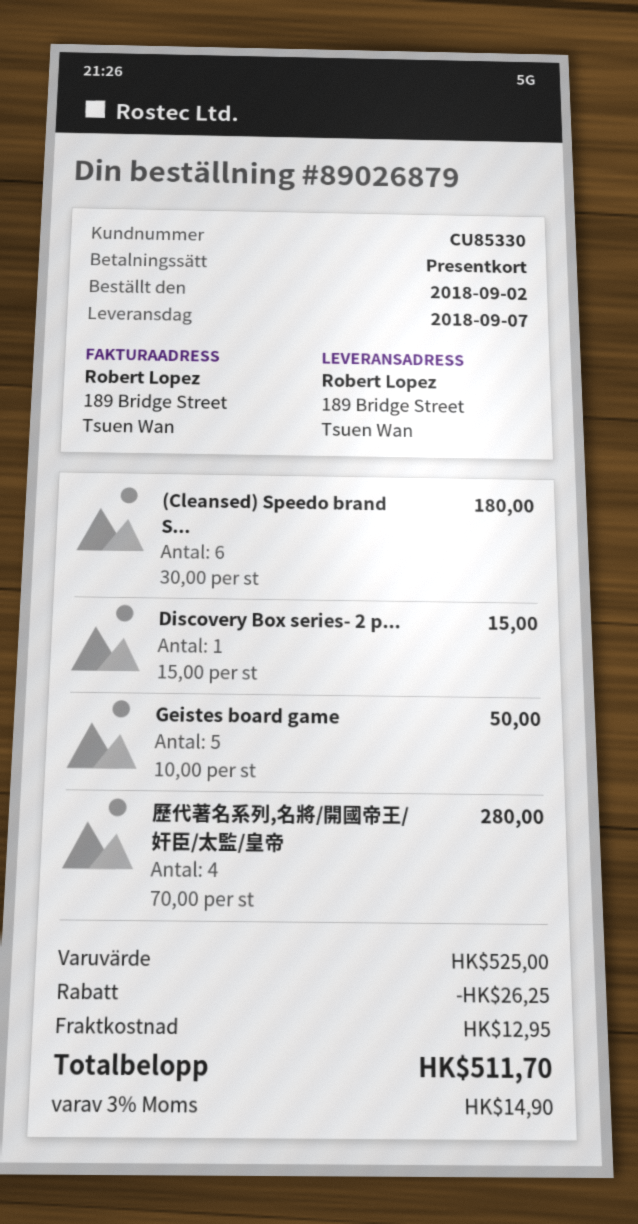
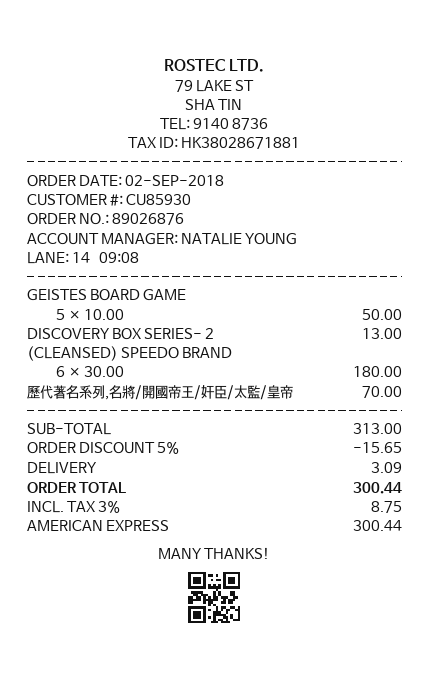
order number: 89026879 -> 89026876
customer number: CU85330 -> CU85930
payment method: gift card -> American Express
Discovery Box series- 2 p...: 1 x 15.00 = 15.00 -> 1 x 13.00 = 13.00
歷代著名系列,名將/開國帝王/奸臣/太監/皇帝: 4 x 70.00 = 280.00 -> 1 x 70.00 = 70.00
subtotal: 525.00 -> 313.00
discount: 26.25 -> 15.65
shipping: 12.95 -> 3.09
tax: 3% = 14.90 -> 3% = 8.75
total: 511.70 -> 300.44

